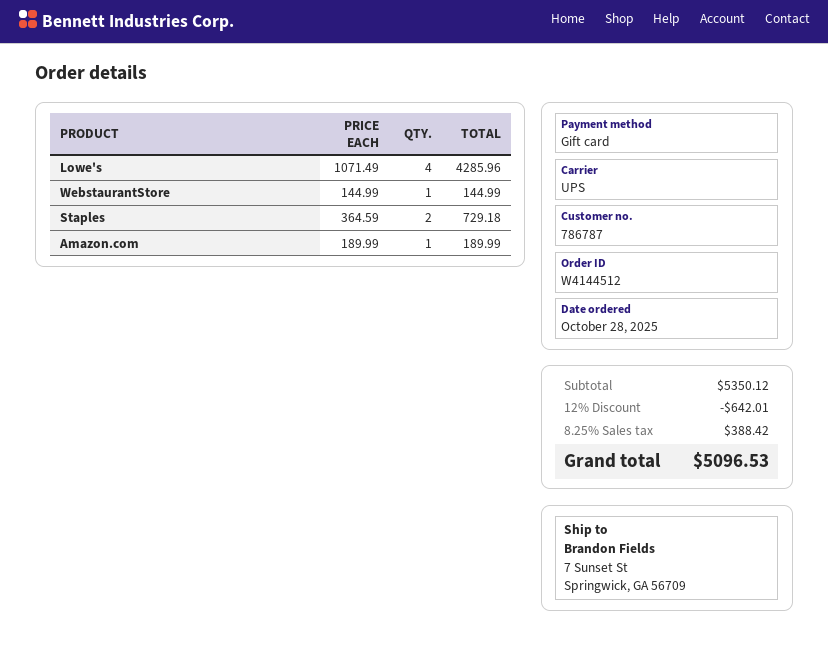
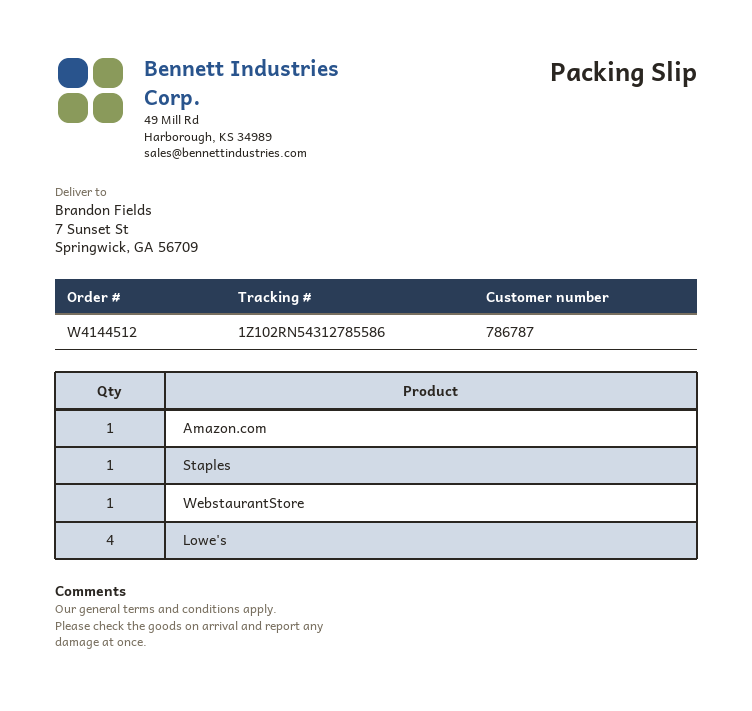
Staples: 2 -> 1

